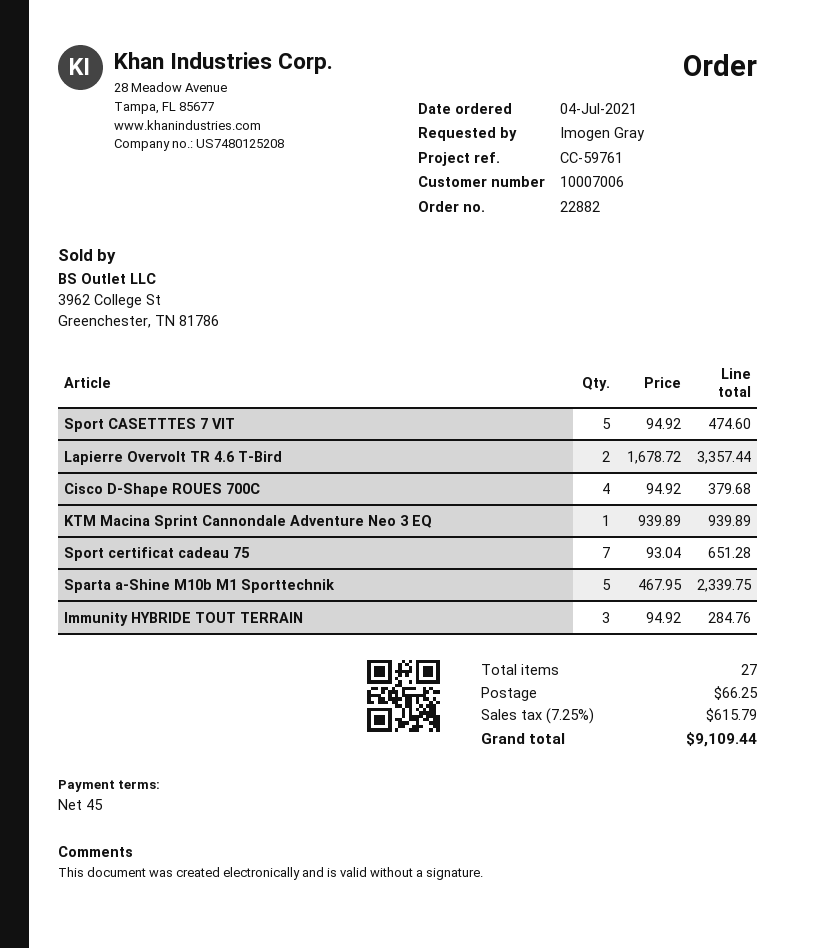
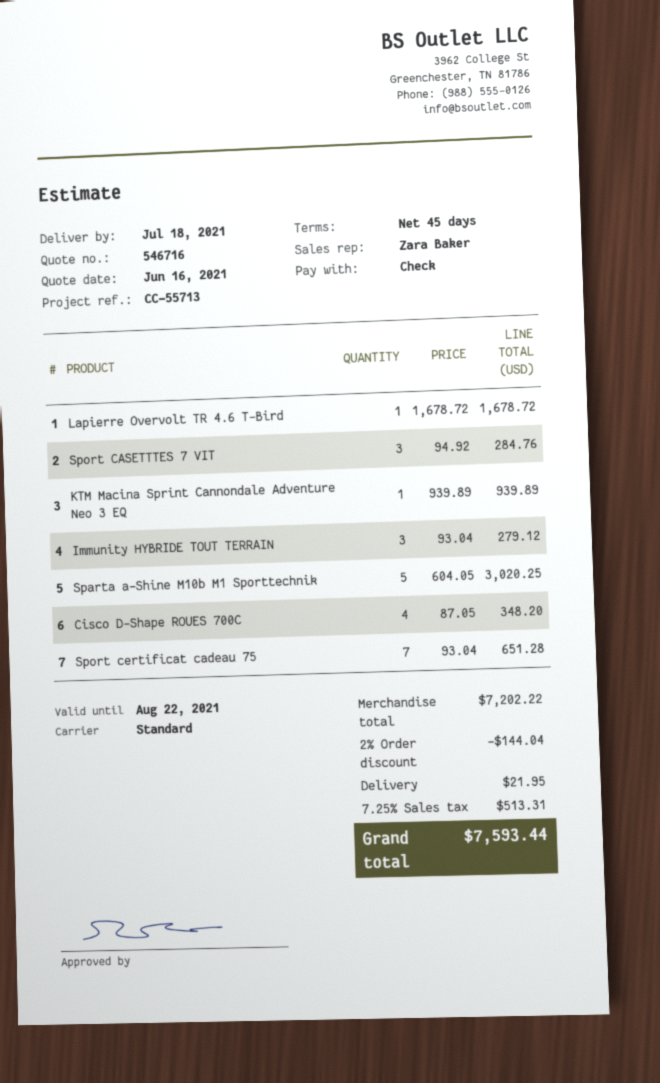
reference: CC-59761 -> CC-55713
Sport CASETTTES 7 VIT: 5 x 94.92 = 474.60 -> 3 x 94.92 = 284.76
Lapierre Overvolt TR 4.6 T-Bird: 2 x 1678.72 = 3357.44 -> 1 x 1678.72 = 1678.72
Cisco D-Shape ROUES 700C: 4 x 94.92 = 379.68 -> 4 x 87.05 = 348.20
Sparta a-Shine M10b M1 Sporttechnik: 5 x 467.95 = 2339.75 -> 5 x 604.05 = 3020.25
Immunity HYBRIDE TOUT TERRAIN: 3 x 94.92 = 284.76 -> 3 x 93.04 = 279.12
discount: none -> 2% = 144.04
shipping: 66.25 -> 21.95
tax: 7.25% = 615.79 -> 7.25% = 513.31
total: 9109.44 -> 7593.44

